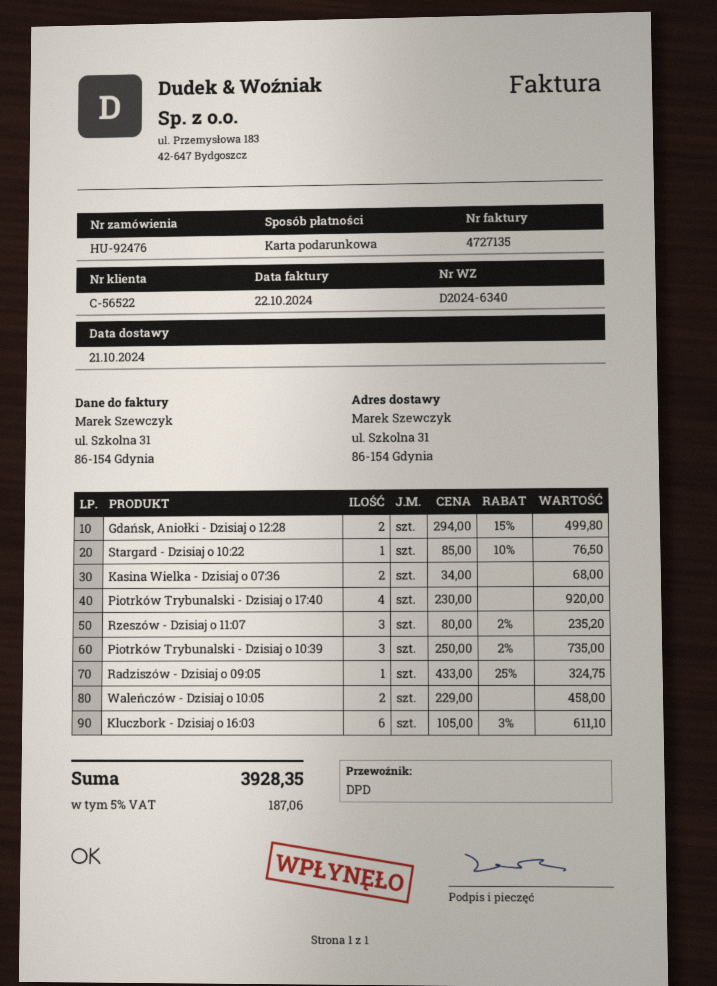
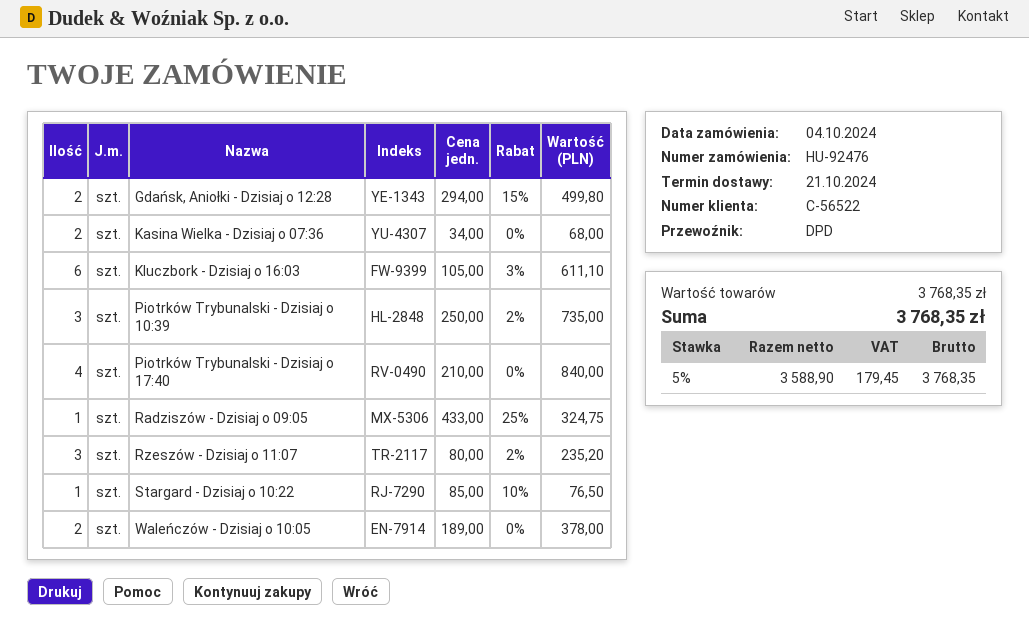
Piotrków Trybunalski - Dzisiaj o 17:40: 4 x 230.00 = 920.00 -> 4 x 210.00 = 840.00
Waleńczów - Dzisiaj o 10:05: 2 x 229.00 = 458.00 -> 2 x 189.00 = 378.00
tax: 5% = 187.06 -> 5% = 179.45
total: 3928.35 -> 3768.35

